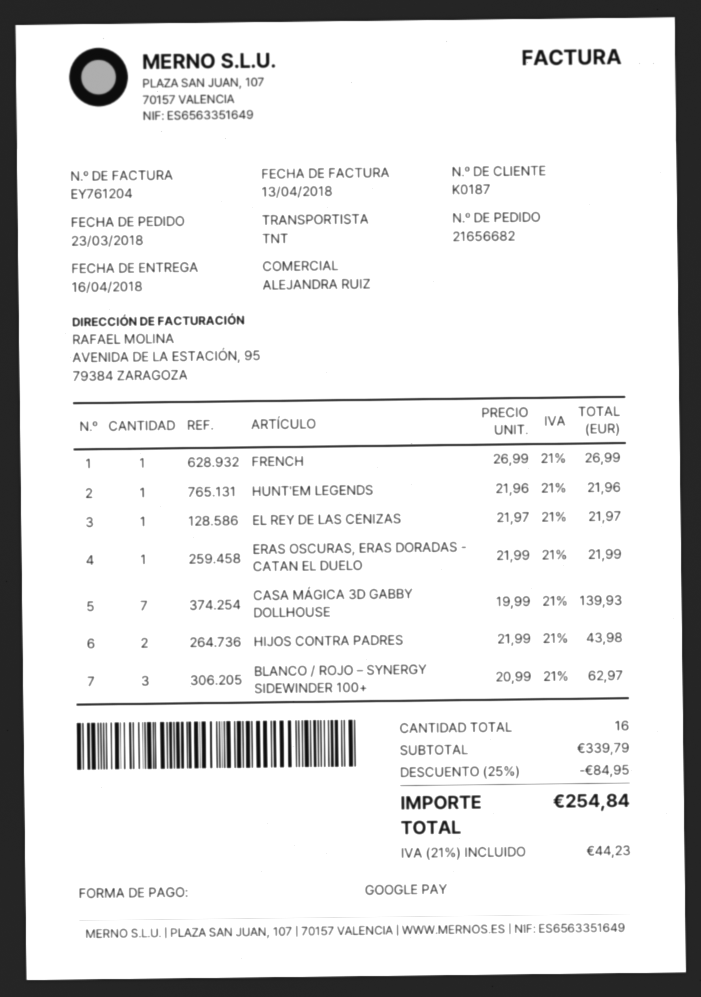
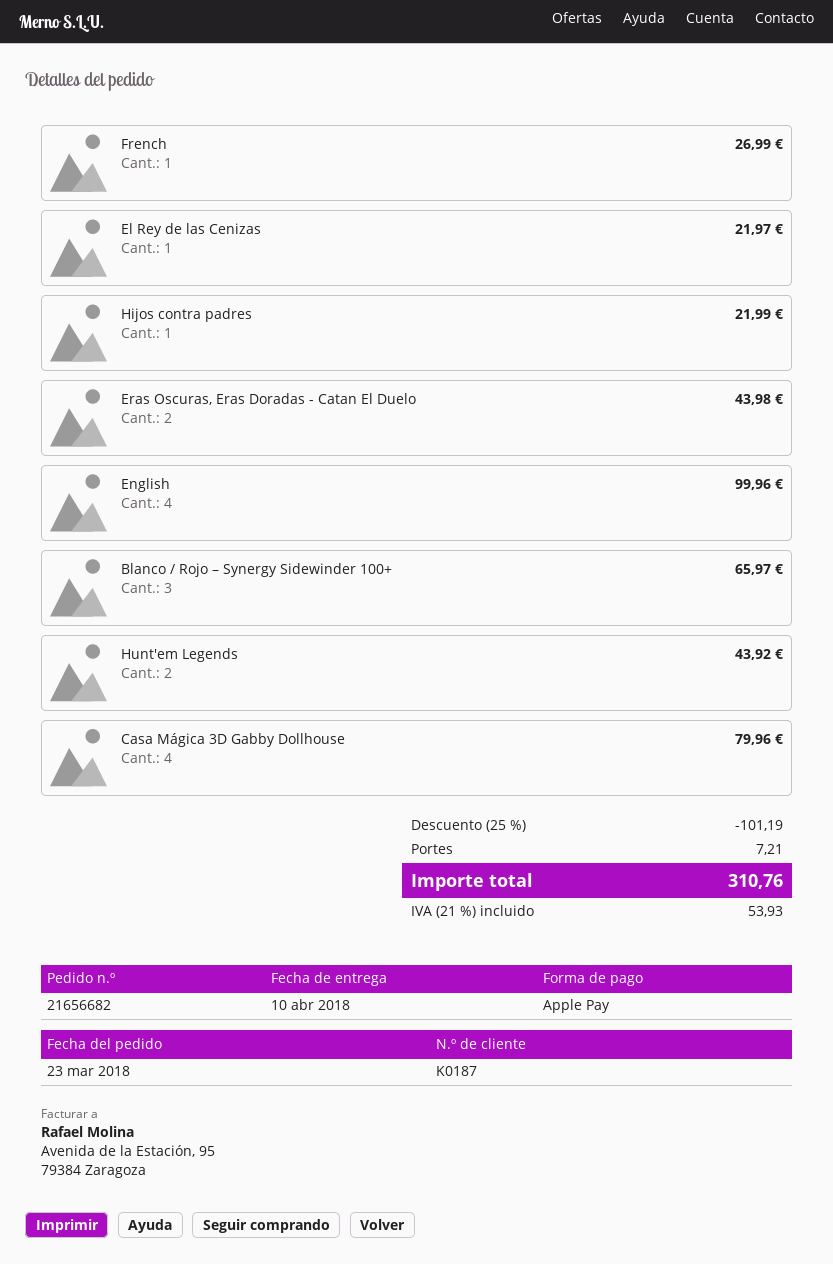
delivery date: 2018-04-16 -> 2018-04-10
payment method: Google Pay -> Apple Pay
HUNT'EM LEGENDS: 1 for 21.96 -> 2 for 43.92
ERAS OSCURAS, ERAS DORADAS - CATAN EL DUELO: 1 for 21.99 -> 2 for 43.98
CASA MÁGICA 3D GABBY DOLLHOUSE: 7 for 139.93 -> 4 for 79.96
HIJOS CONTRA PADRES: 2 for 43.98 -> 1 for 21.99
BLANCO / ROJO – SYNERGY SIDEWINDER 100+: 3 for 62.97 -> 3 for 65.97
English: none -> 4 for 99.96
discount: 25% = 84.95 -> 25% = 101.19
shipping: none -> 7.21
tax: 21% = 44.23 -> 21% = 53.93
total: 254.84 -> 310.76

